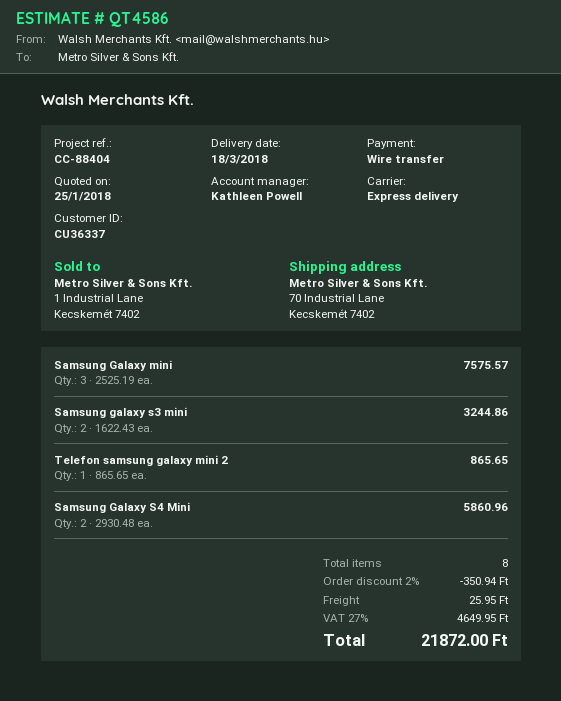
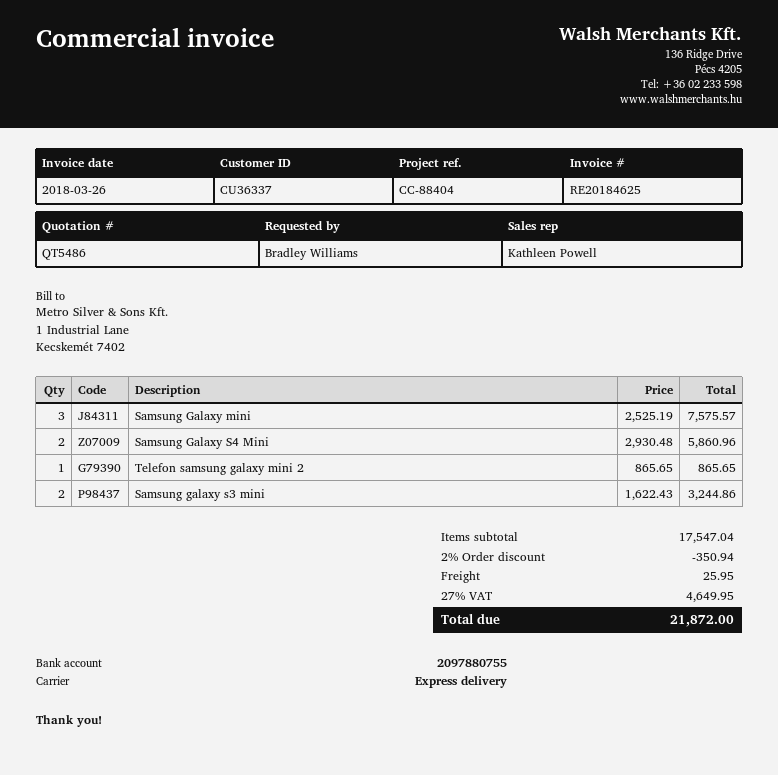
quote number: QT4586 -> QT5486

